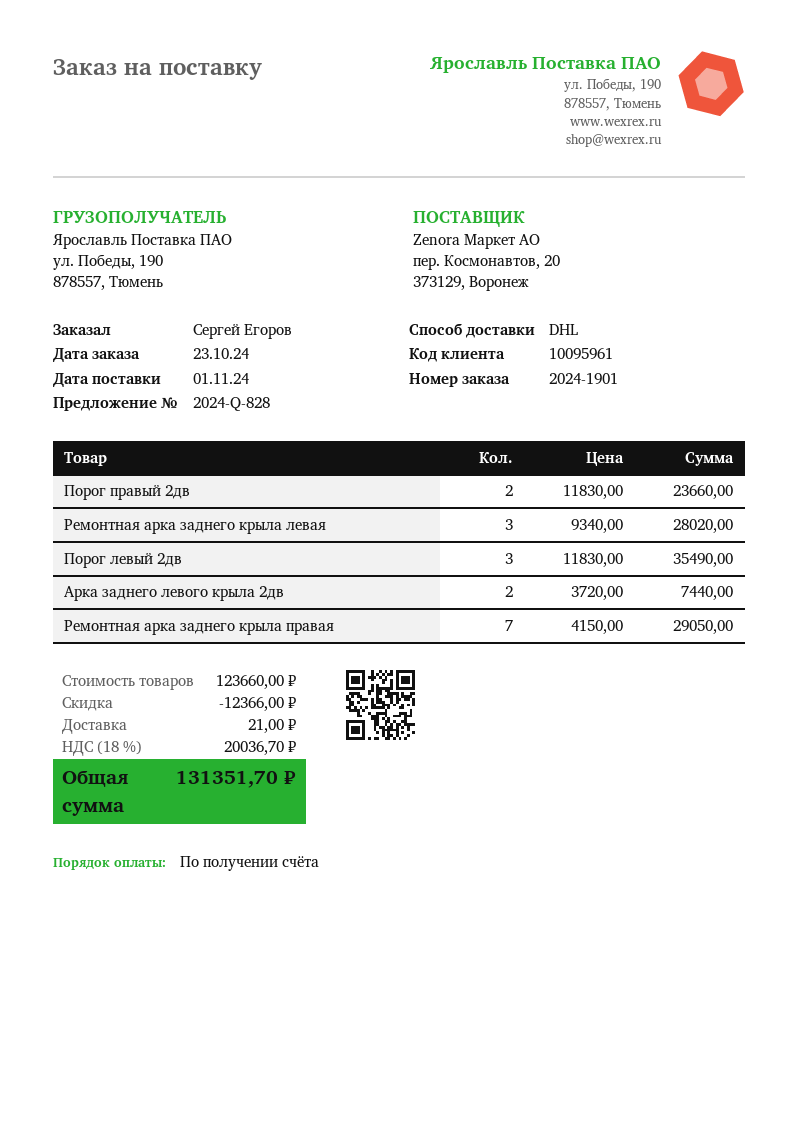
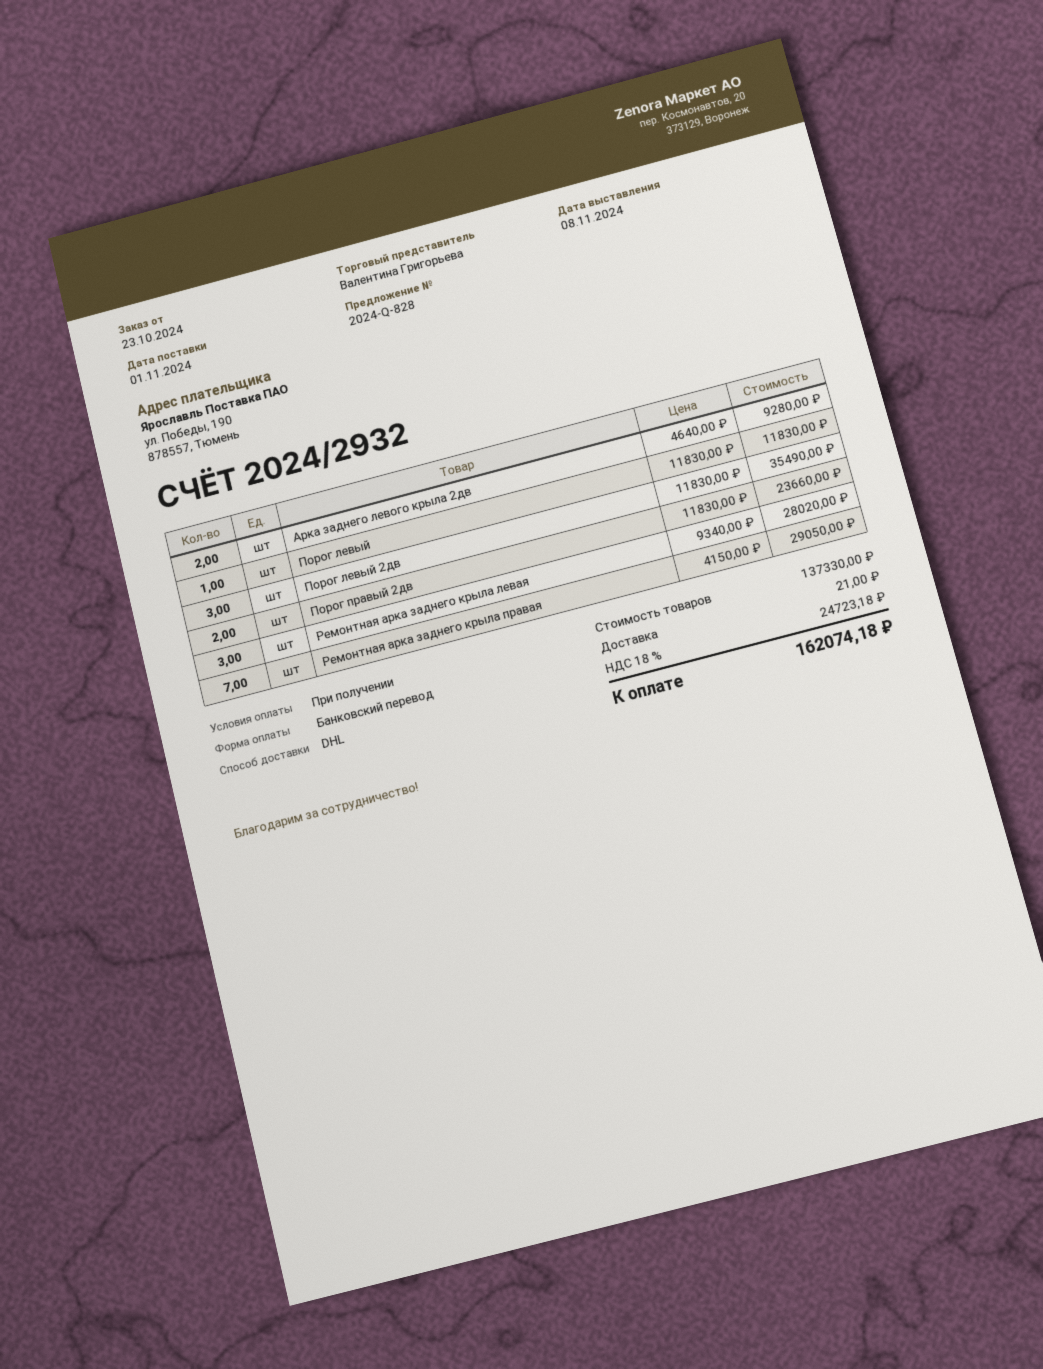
Арка заднего левого крыла 2дв: 2 x 3720.00 = 7440.00 -> 2 x 4640.00 = 9280.00
Порог левый: none -> 1 x 11830.00 = 11830.00
subtotal: 123660.00 -> 137330.00
discount: 12366.00 -> none
tax: 18% = 20036.70 -> 18% = 24723.18
total: 131351.70 -> 162074.18

